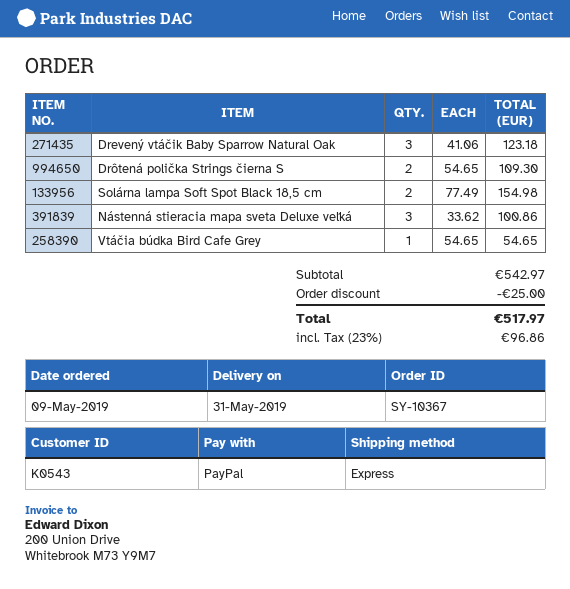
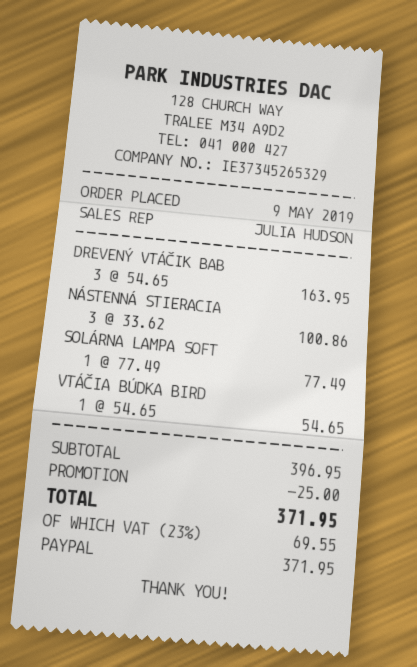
Drevený vtáčik Baby Sparrow Natural Oak: 3 x 41.06 = 123.18 -> 3 x 54.65 = 163.95
Drôtená polička Strings čierna S: 2 x 54.65 = 109.30 -> none
Solárna lampa Soft Spot Black 18,5 cm: 2 x 77.49 = 154.98 -> 1 x 77.49 = 77.49
subtotal: 542.97 -> 396.95
tax: 23% = 96.86 -> 23% = 69.55
total: 517.97 -> 371.95

